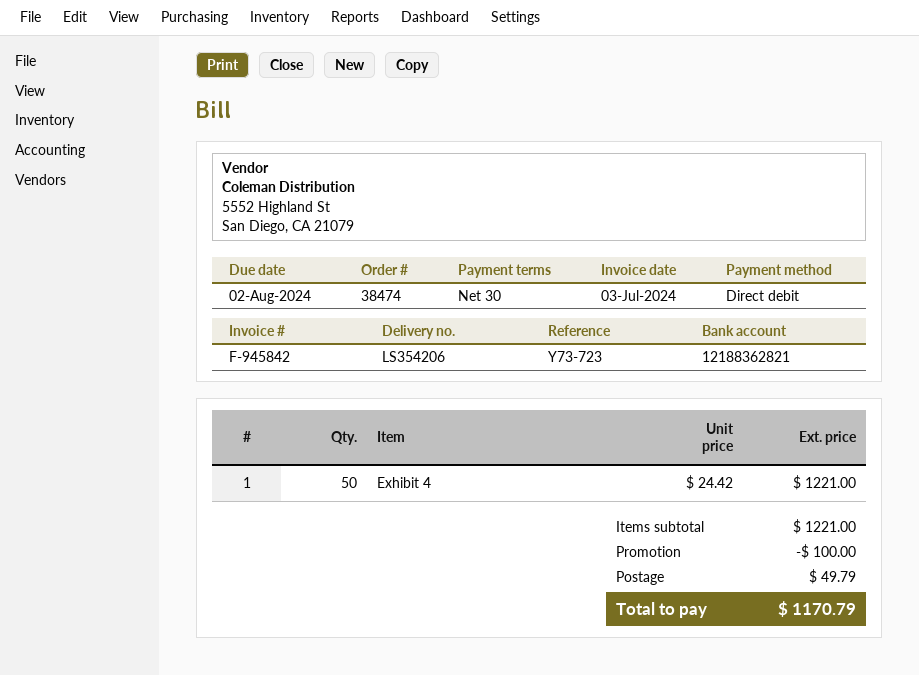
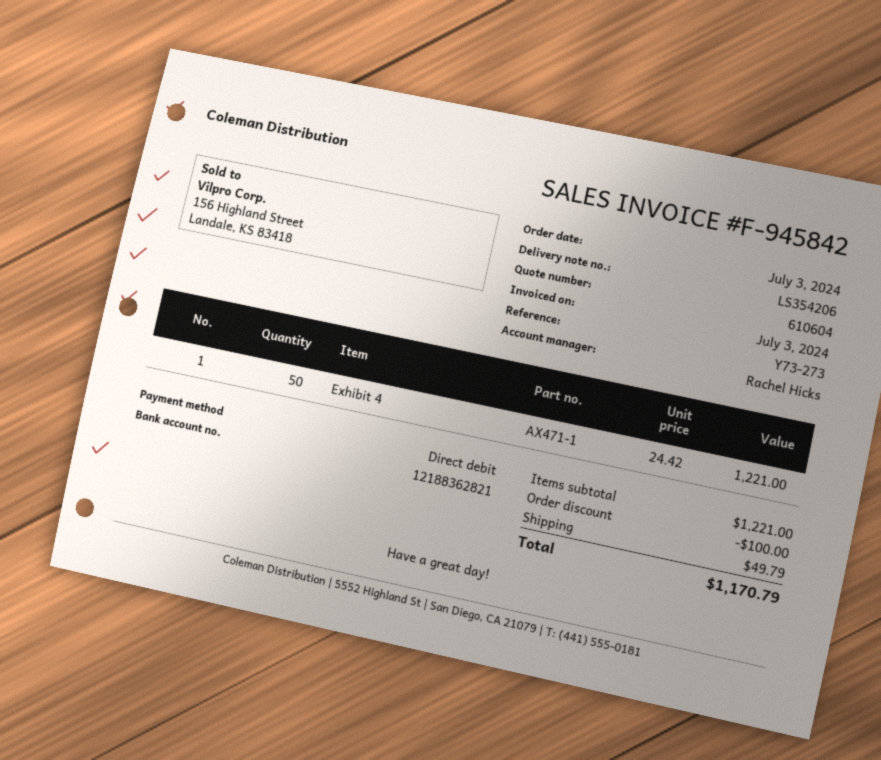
reference: Y73-723 -> Y73-273

